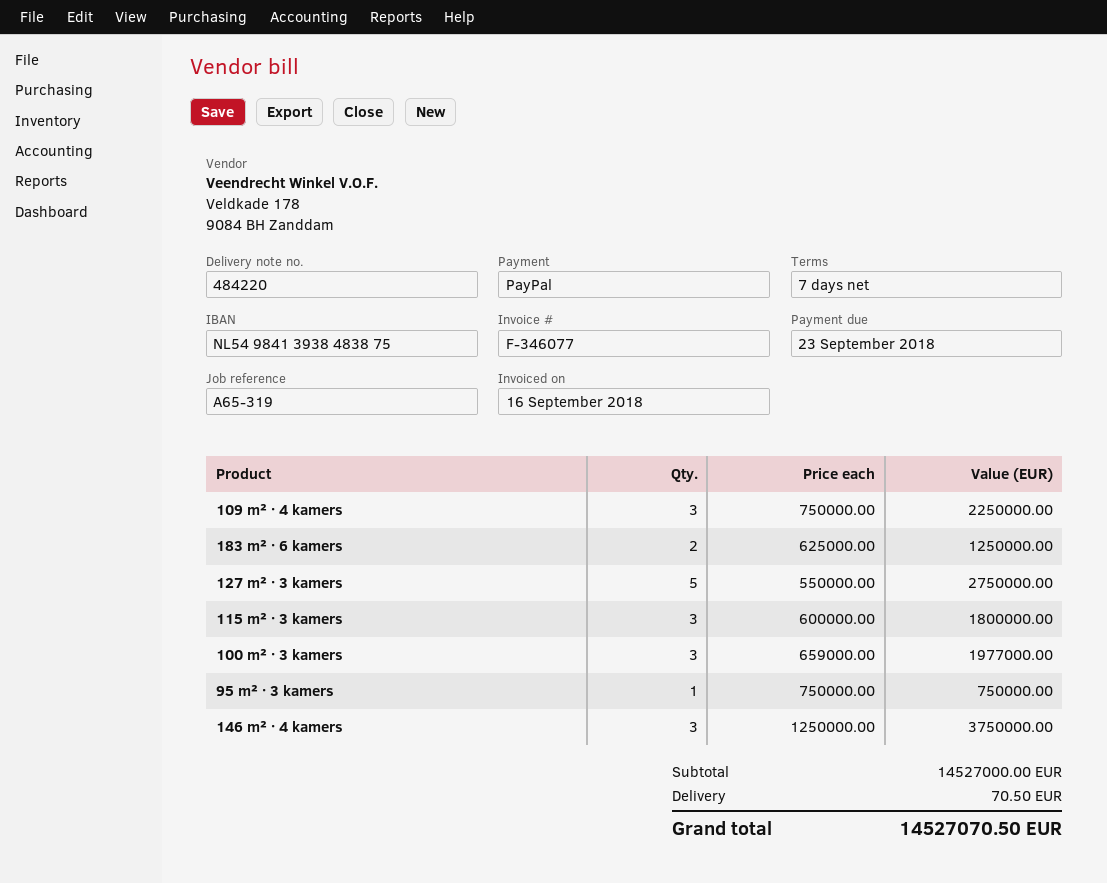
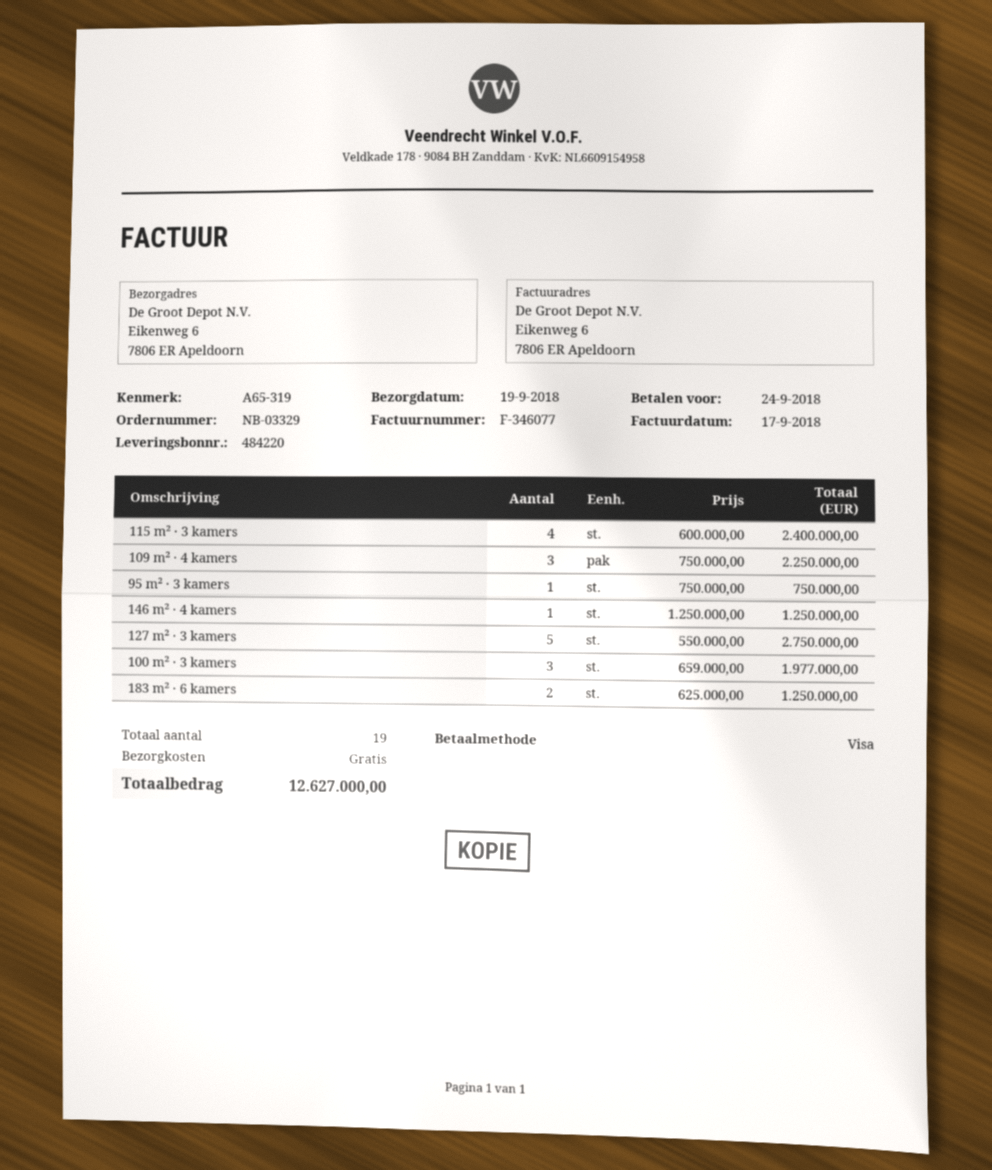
invoice date: 2018-09-16 -> 2018-09-17
due date: 2018-09-23 -> 2018-09-24
payment method: PayPal -> Visa
115 m² · 3 kamers: 3 x 600000.00 = 1800000.00 -> 4 x 600000.00 = 2400000.00
146 m² · 4 kamers: 3 x 1250000.00 = 3750000.00 -> 1 x 1250000.00 = 1250000.00
shipping: 70.50 -> 0.00
total: 14527070.50 -> 12627000.00

